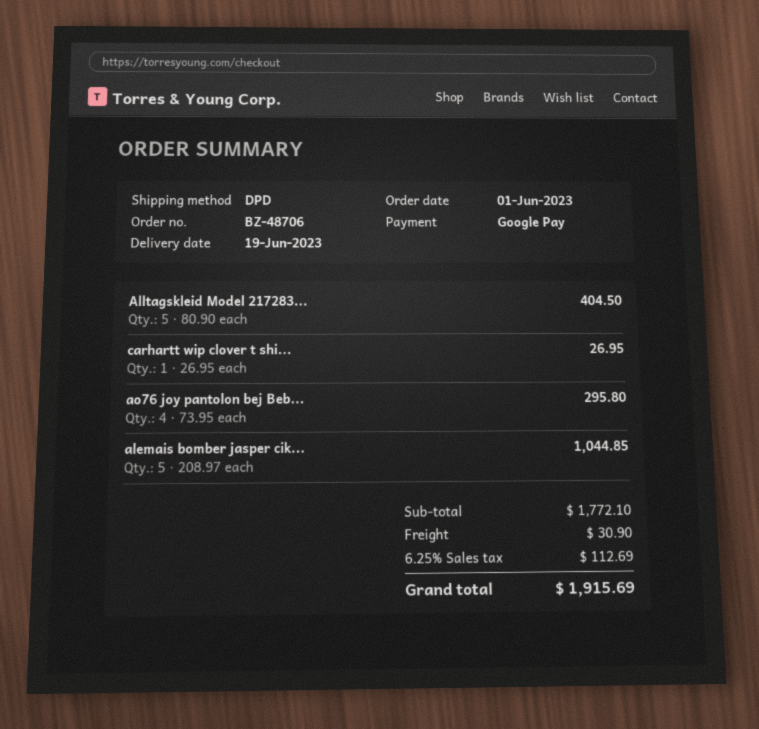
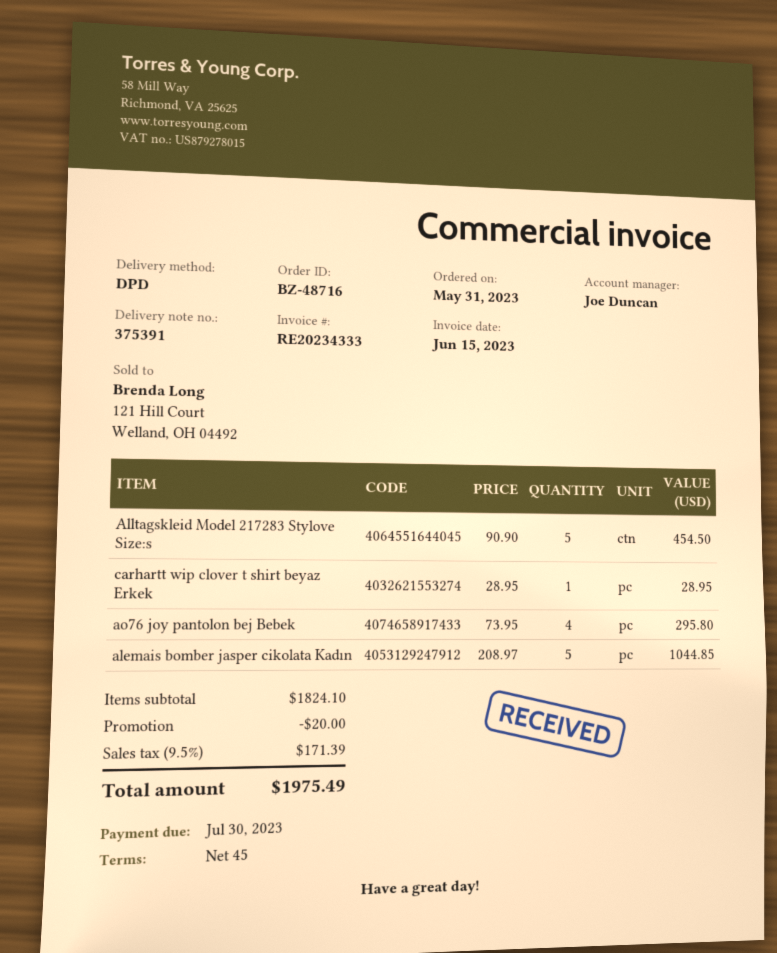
order number: BZ-48706 -> BZ-48716
order date: 2023-06-01 -> 2023-05-31
Alltagskleid Model 217283...: 5 x 80.90 = 404.50 -> 5 x 90.90 = 454.50
carhartt wip clover t shi...: 1 x 26.95 = 26.95 -> 1 x 28.95 = 28.95
subtotal: 1772.10 -> 1824.10
discount: none -> 20.00
shipping: 30.90 -> none
tax: 6.25% = 112.69 -> 9.5% = 171.39
total: 1915.69 -> 1975.49

